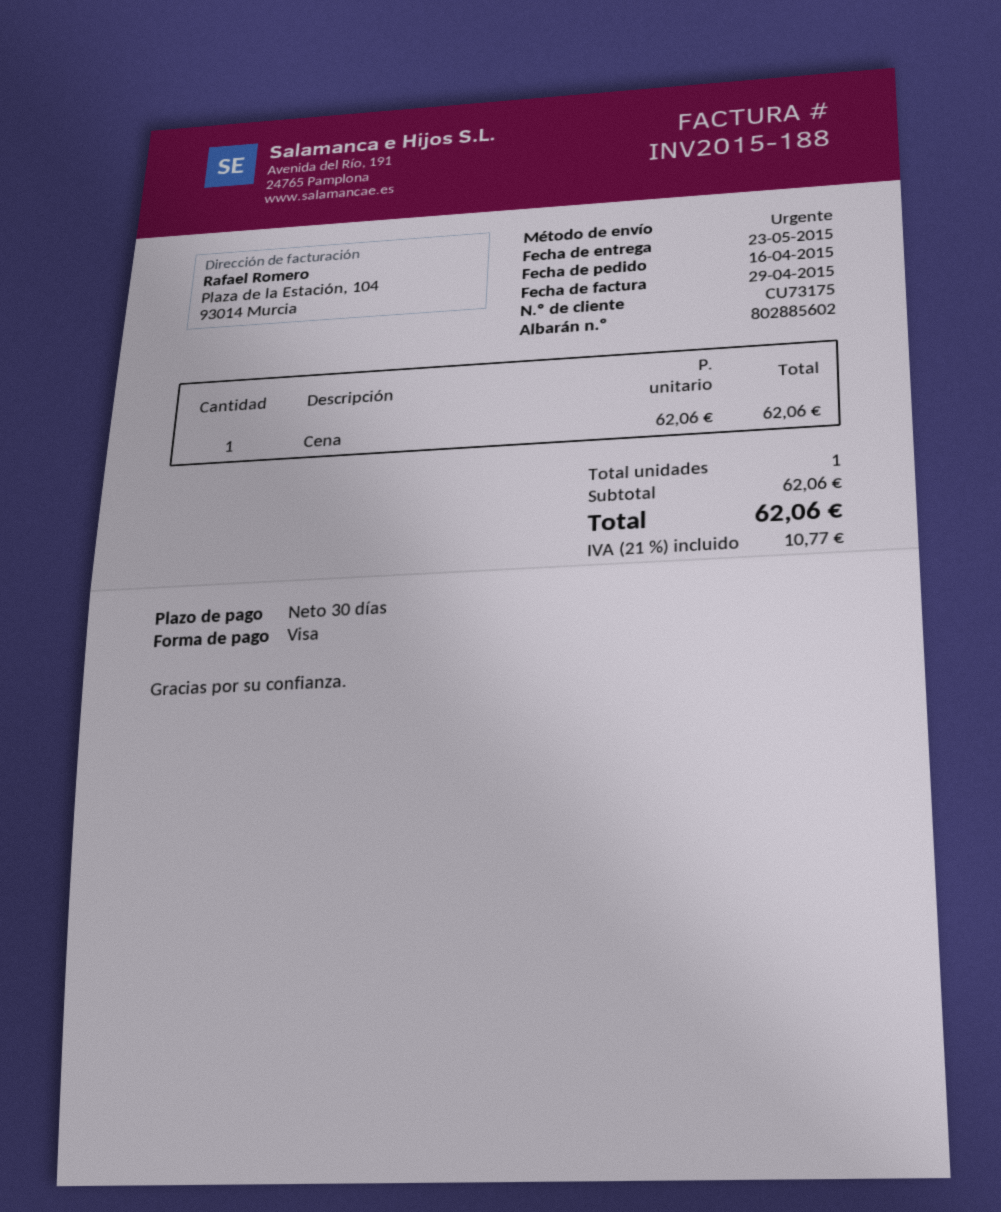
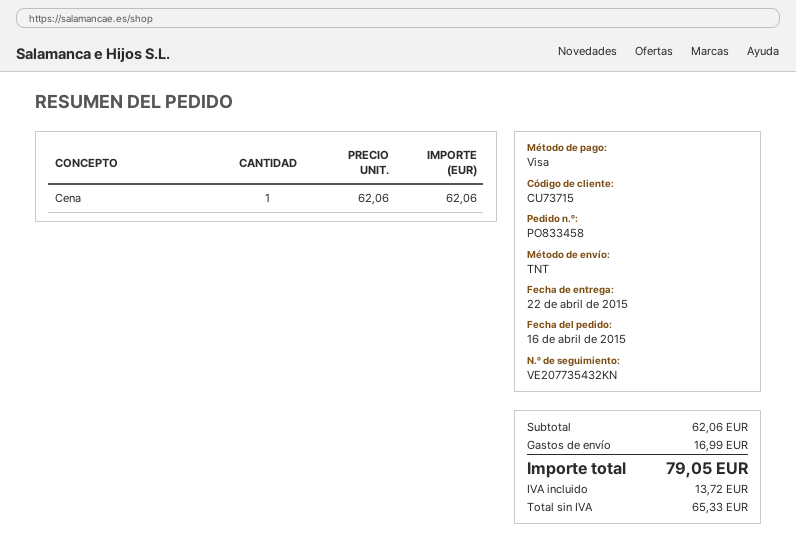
delivery date: 2015-05-23 -> 2015-04-22
customer number: CU73175 -> CU73715
shipping method: express -> TNT
shipping: none -> 16.99
tax: 10.77 -> 13.72
total: 62.06 -> 79.05

